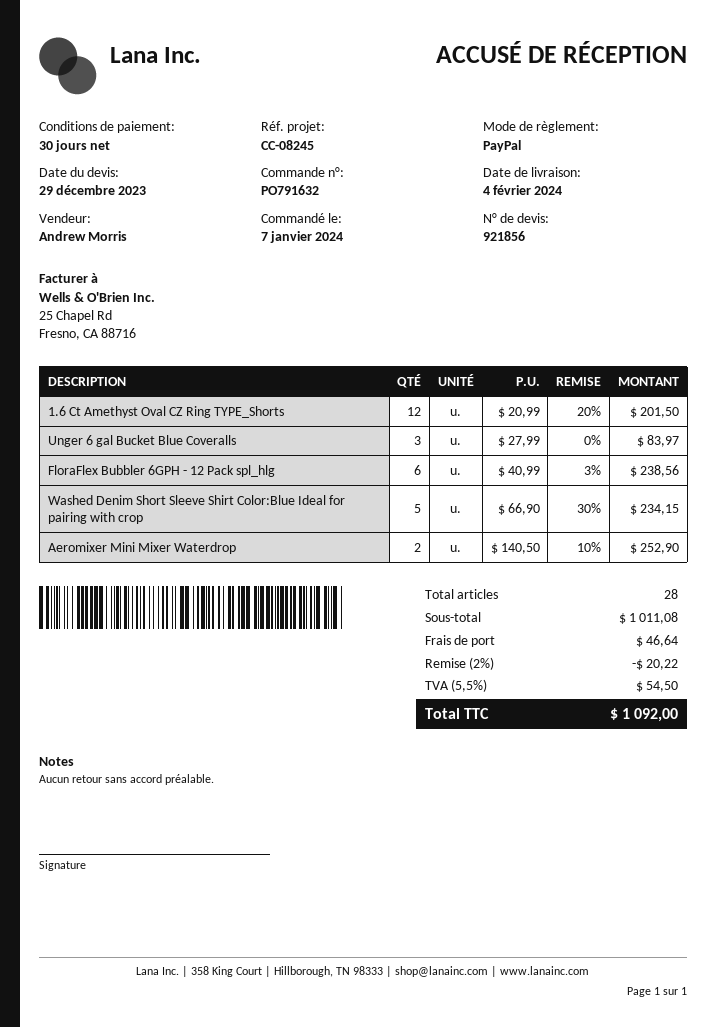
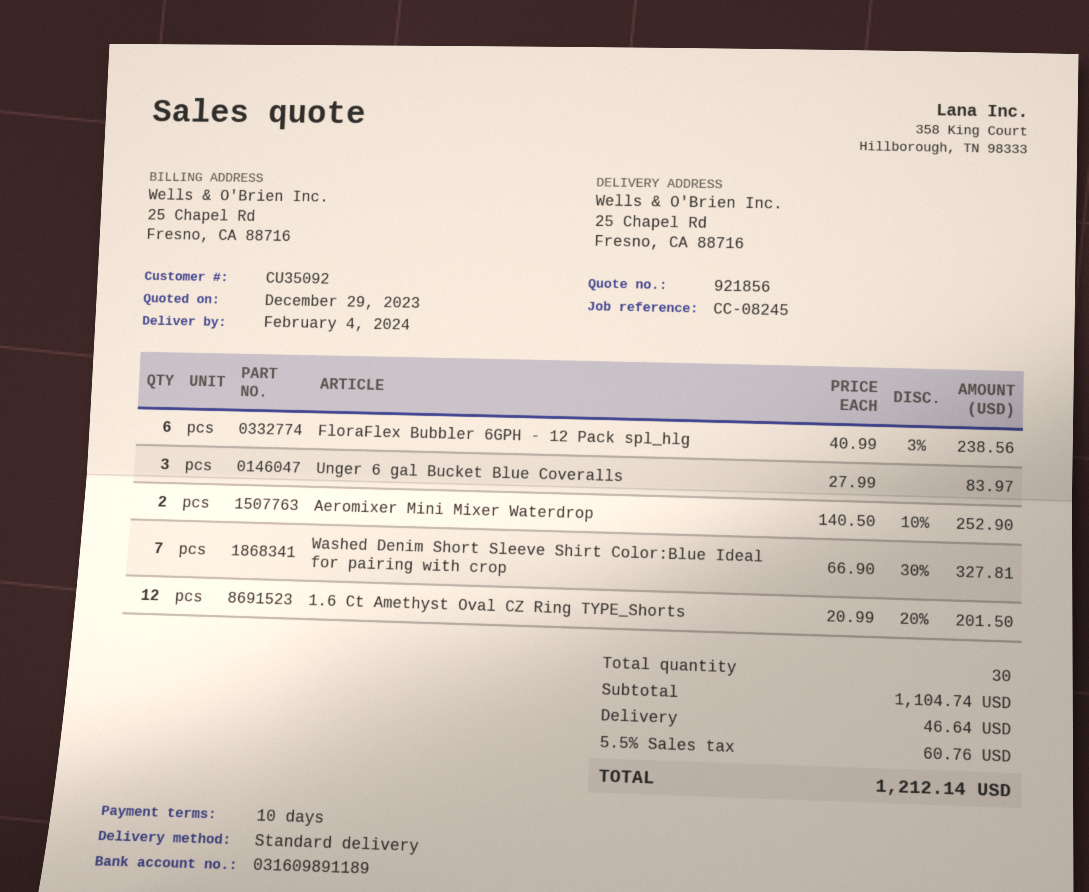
payment terms: 30 days -> 10 days
Washed Denim Short Sleeve Shirt Color:Blue Ideal for pairing with crop: 5 x 66.90 - 30% = 234.15 -> 7 x 66.90 - 30% = 327.81
total quantity: 28 -> 30
subtotal: 1011.08 -> 1104.74
discount: 2% = 20.22 -> none
tax: 5.5% = 54.50 -> 5.5% = 60.76
total: 1092.00 -> 1212.14

